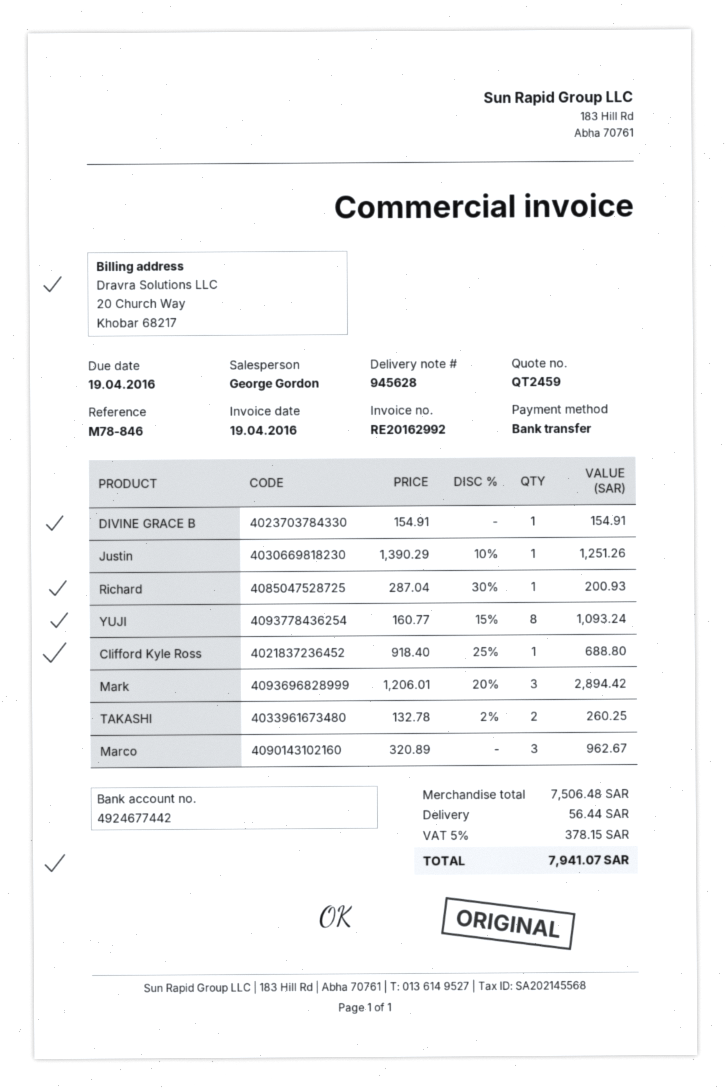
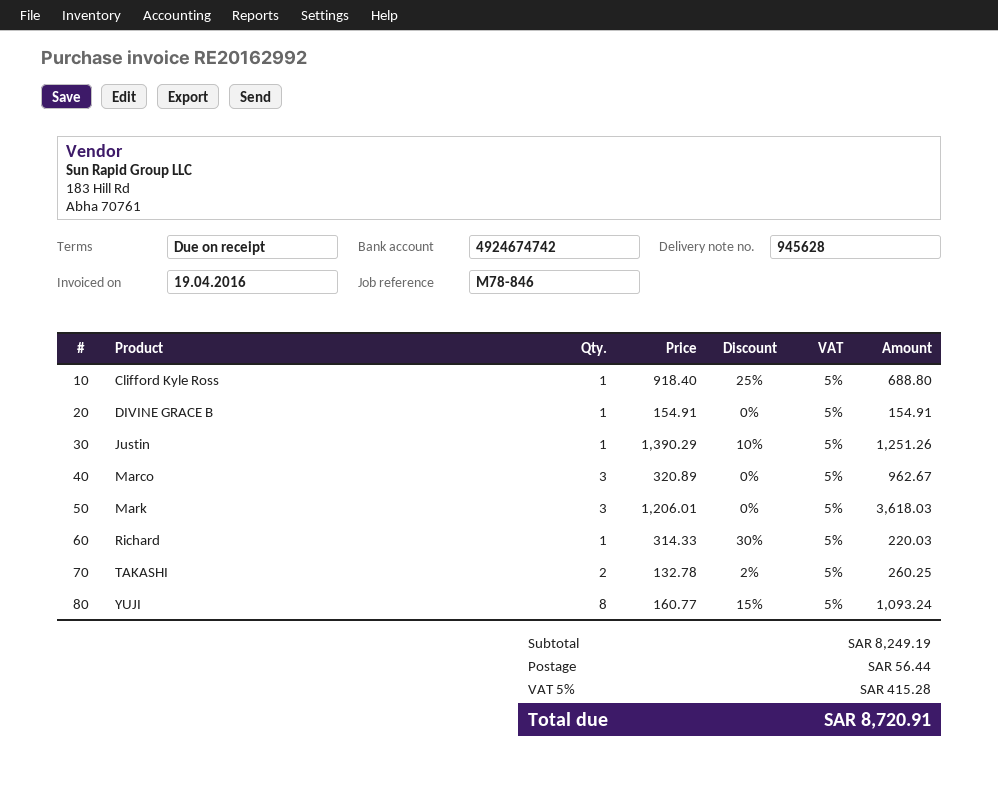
bank account: 4924677442 -> 4924674742
Richard: 1 x 287.04 - 30% = 200.93 -> 1 x 314.33 - 30% = 220.03
Mark: 3 x 1206.01 - 20% = 2894.42 -> 3 x 1206.01 = 3618.03
subtotal: 7506.48 -> 8249.19
tax: 5% = 378.15 -> 5% = 415.28
total: 7941.07 -> 8720.91

